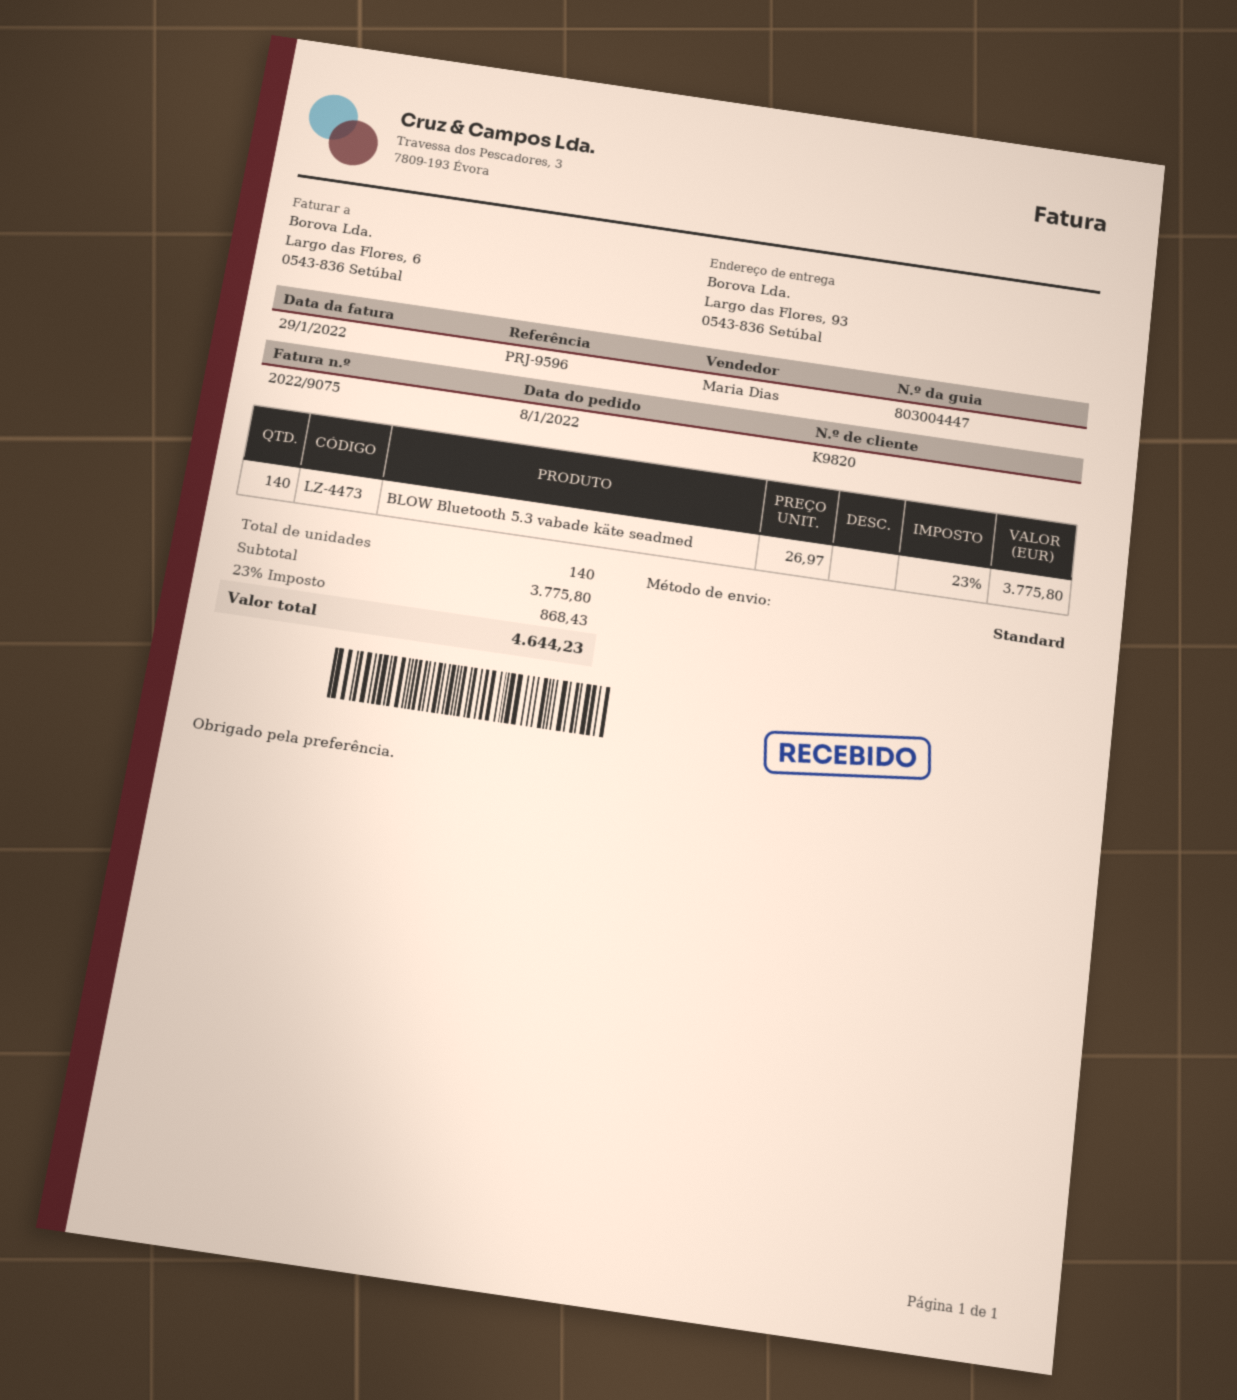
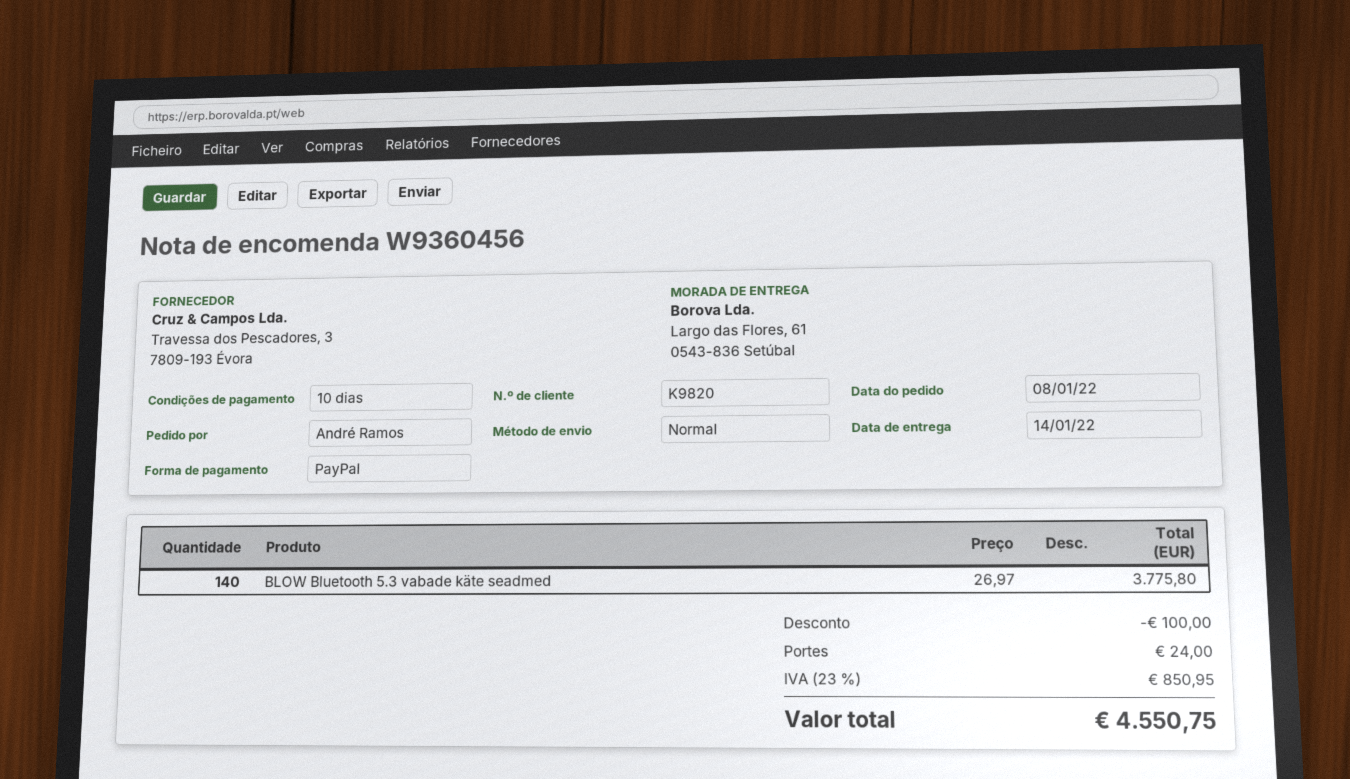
ship to: Largo das Flores, 93, 0543-836 Setúbal -> Largo das Flores, 61, 0543-836 Setúbal
discount: none -> 100.00
shipping: none -> 24.00
tax: 23% = 868.43 -> 23% = 850.95
total: 4644.23 -> 4550.75

